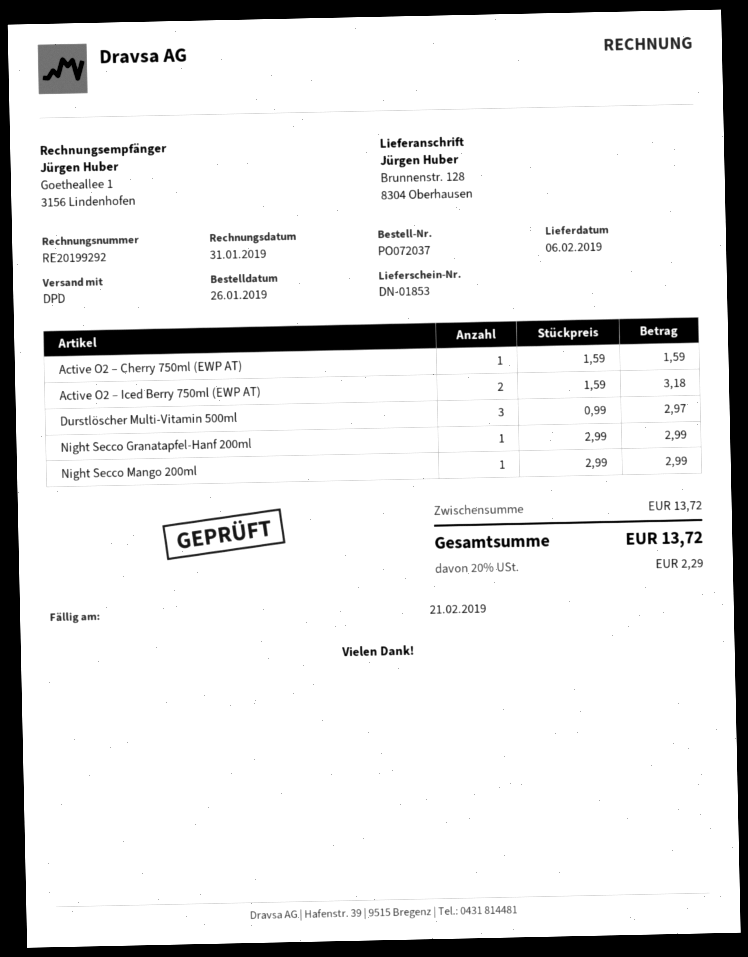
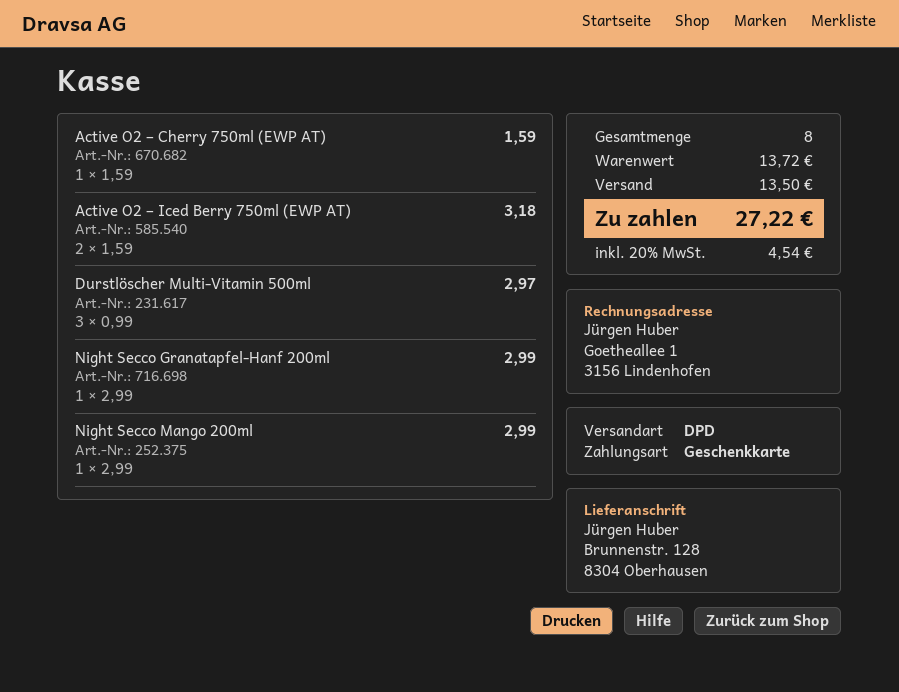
shipping: none -> 13.50
tax: 20% = 2.29 -> 20% = 4.54
total: 13.72 -> 27.22

